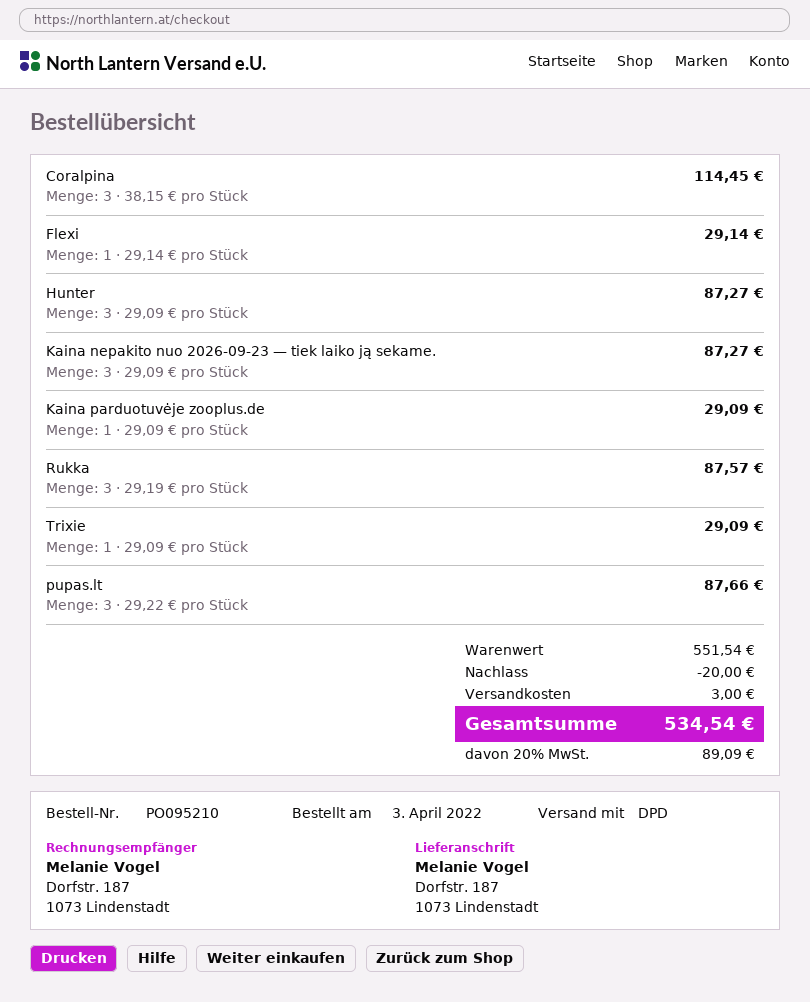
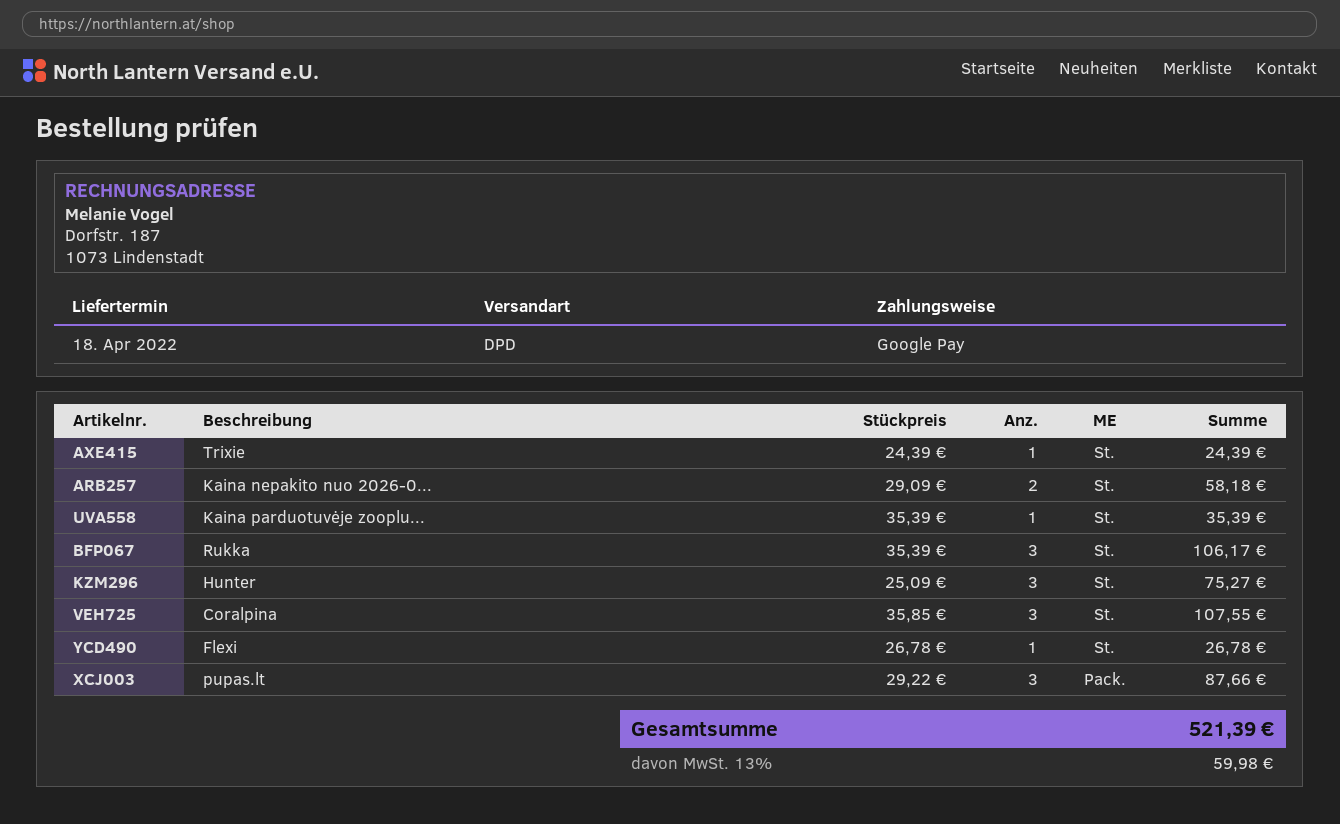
Coralpina: 3 x 38.15 = 114.45 -> 3 x 35.85 = 107.55
Flexi: 1 x 29.14 = 29.14 -> 1 x 26.78 = 26.78
Hunter: 3 x 29.09 = 87.27 -> 3 x 25.09 = 75.27
Kaina nepakito nuo 2026-09-23 — tiek laiko ją sekame.: 3 x 29.09 = 87.27 -> 2 x 29.09 = 58.18
Kaina parduotuvėje zooplus.de: 1 x 29.09 = 29.09 -> 1 x 35.39 = 35.39
Rukka: 3 x 29.19 = 87.57 -> 3 x 35.39 = 106.17
Trixie: 1 x 29.09 = 29.09 -> 1 x 24.39 = 24.39
discount: 20.00 -> none
shipping: 3.00 -> none
tax: 20% = 89.09 -> 13% = 59.98
total: 534.54 -> 521.39

